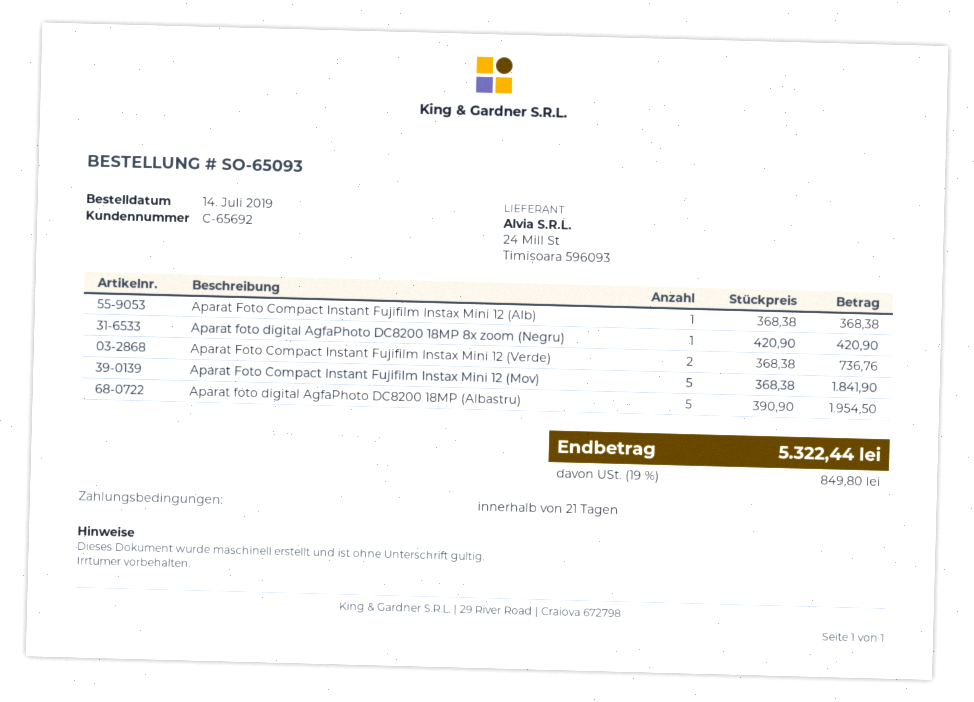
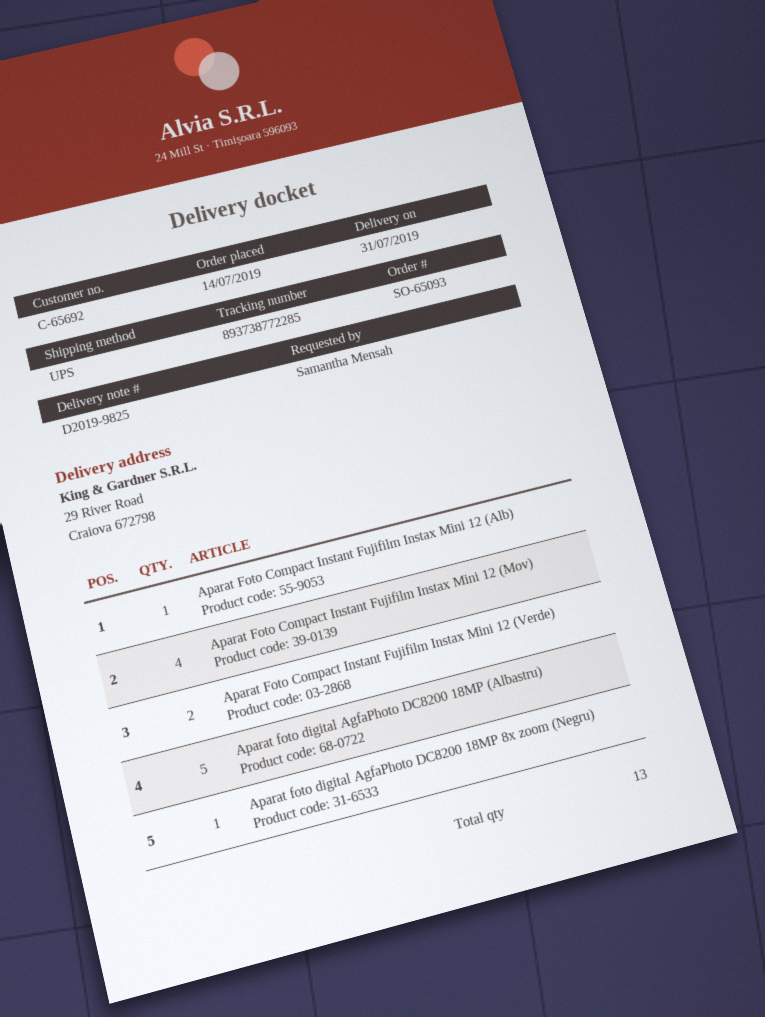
Aparat Foto Compact Instant Fujifilm Instax Mini 12 (Mov): 5 -> 4

